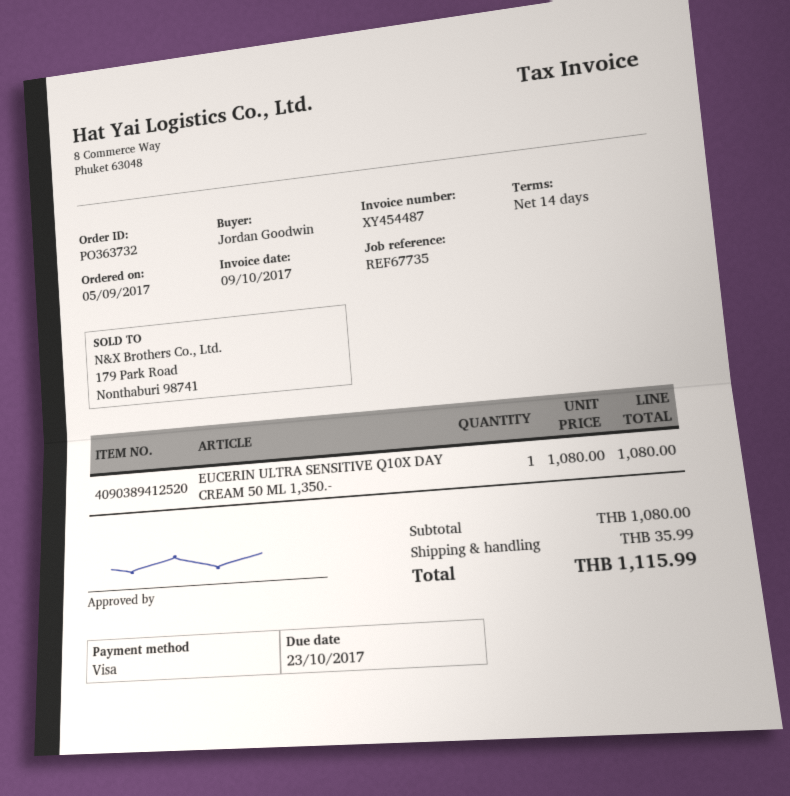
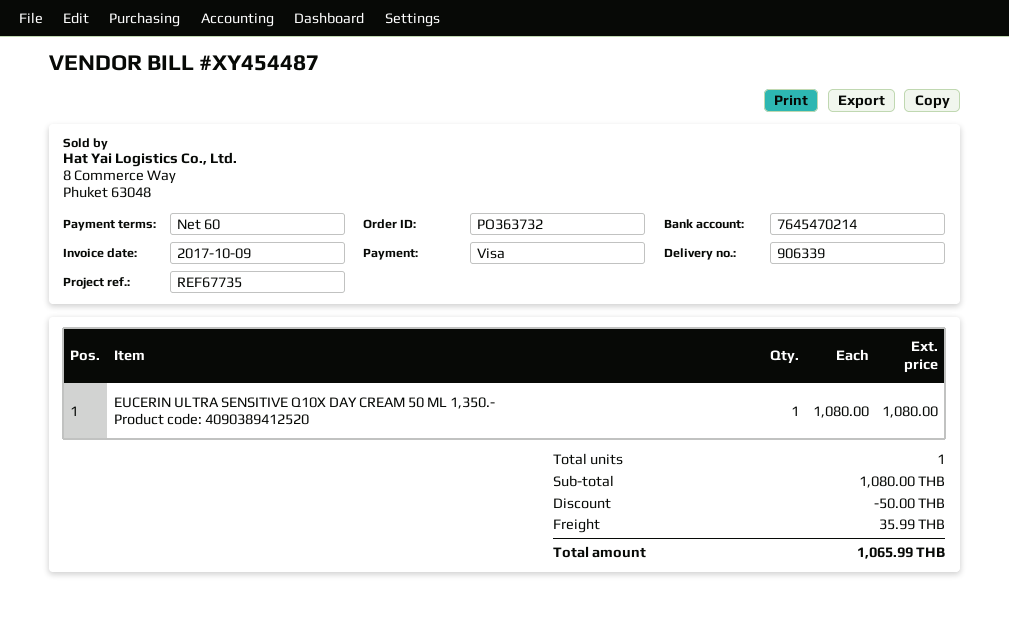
payment terms: 14 days -> 60 days
discount: none -> 50.00
total: 1115.99 -> 1065.99

